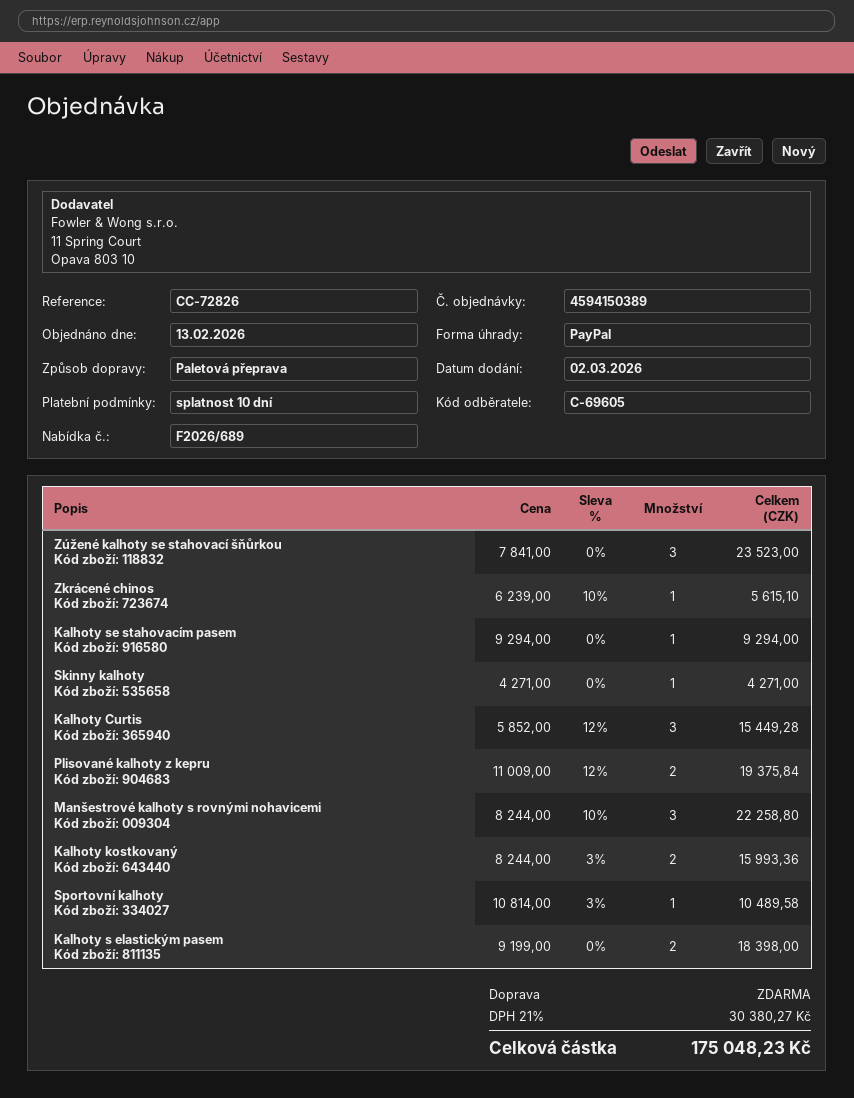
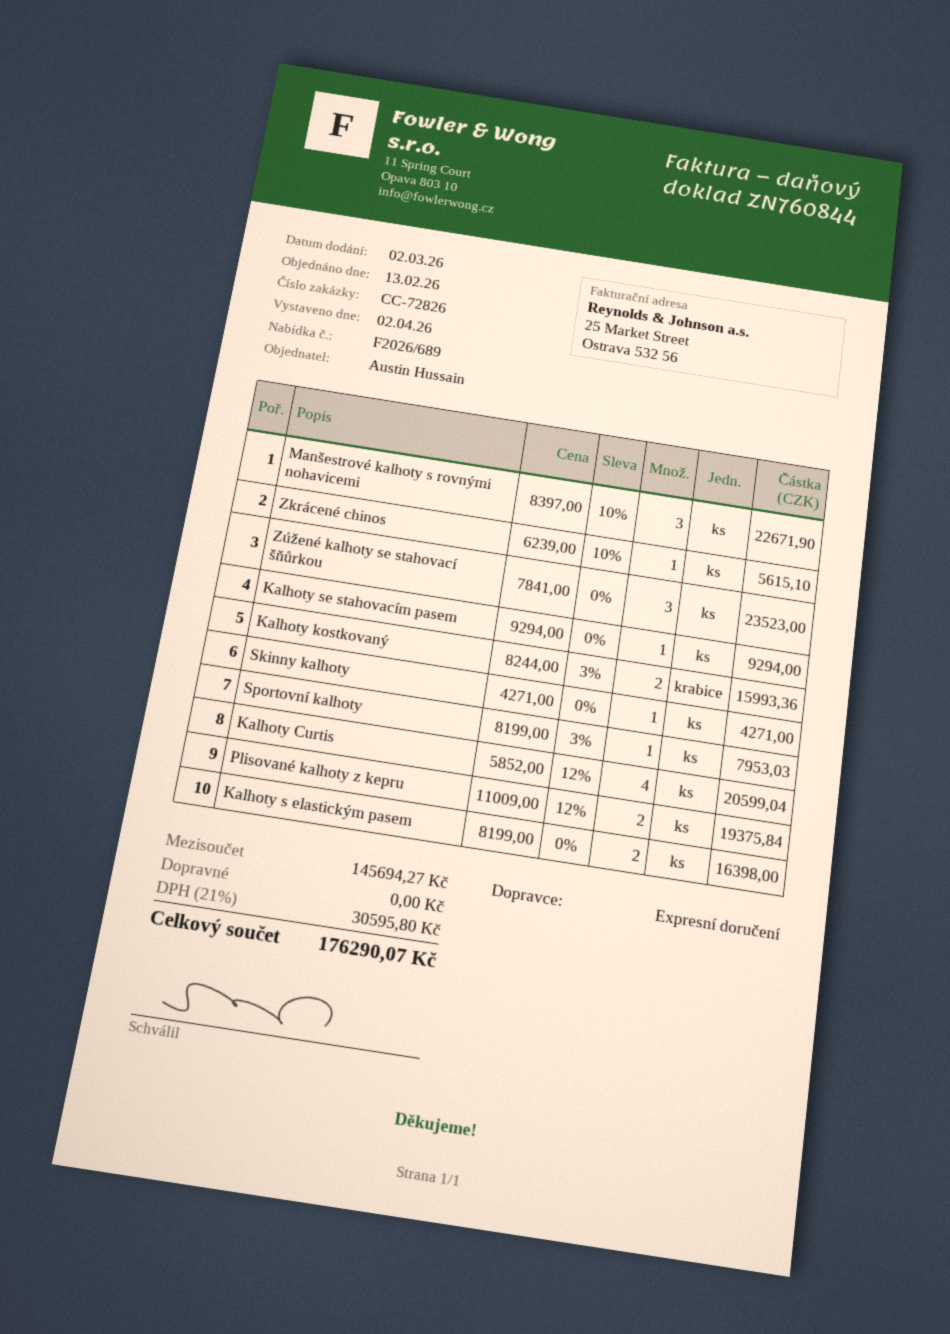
shipping method: pallet freight -> express
Kalhoty Curtis: 3 x 5852.00 - 12% = 15449.28 -> 4 x 5852.00 - 12% = 20599.04
Manšestrové kalhoty s rovnými nohavicemi: 3 x 8244.00 - 10% = 22258.80 -> 3 x 8397.00 - 10% = 22671.90
Sportovní kalhoty: 1 x 10814.00 - 3% = 10489.58 -> 1 x 8199.00 - 3% = 7953.03
Kalhoty s elastickým pasem: 2 x 9199.00 = 18398.00 -> 2 x 8199.00 = 16398.00
tax: 21% = 30380.27 -> 21% = 30595.80
total: 175048.23 -> 176290.07

